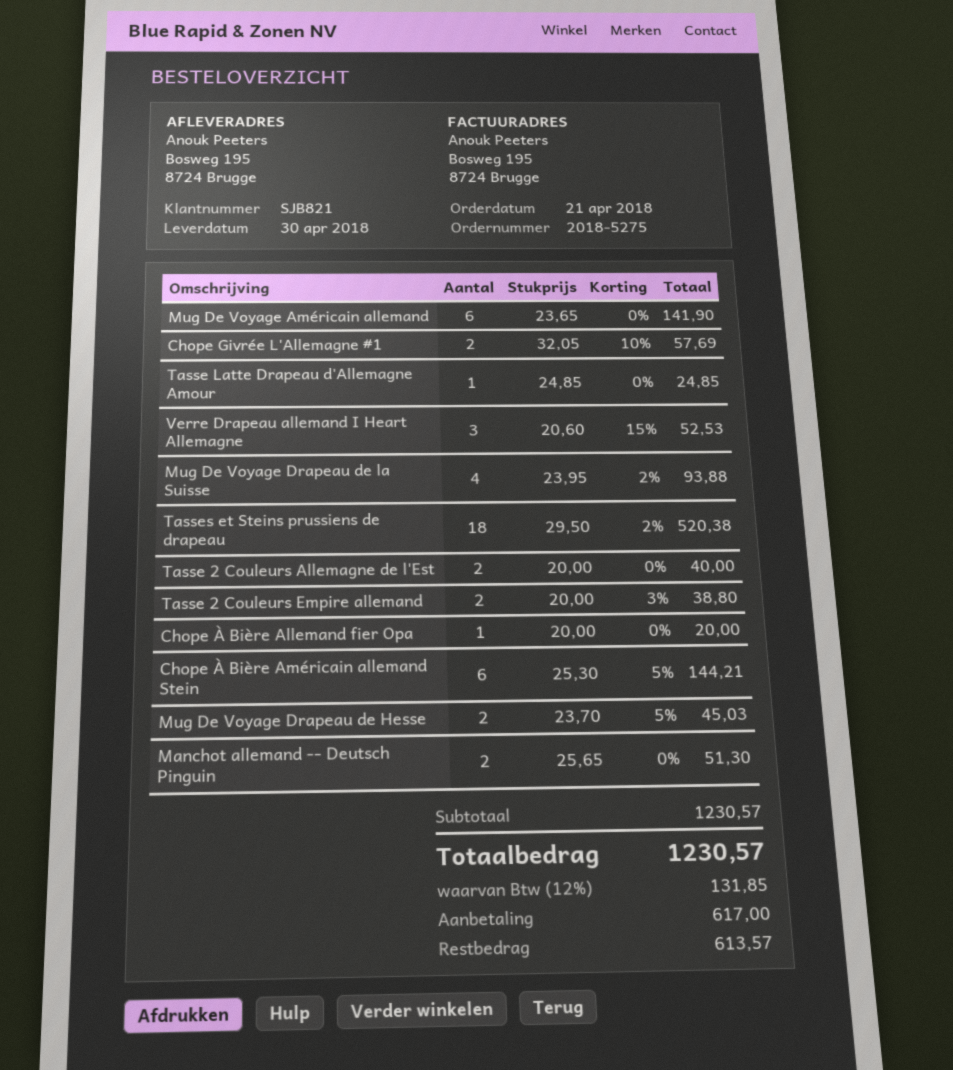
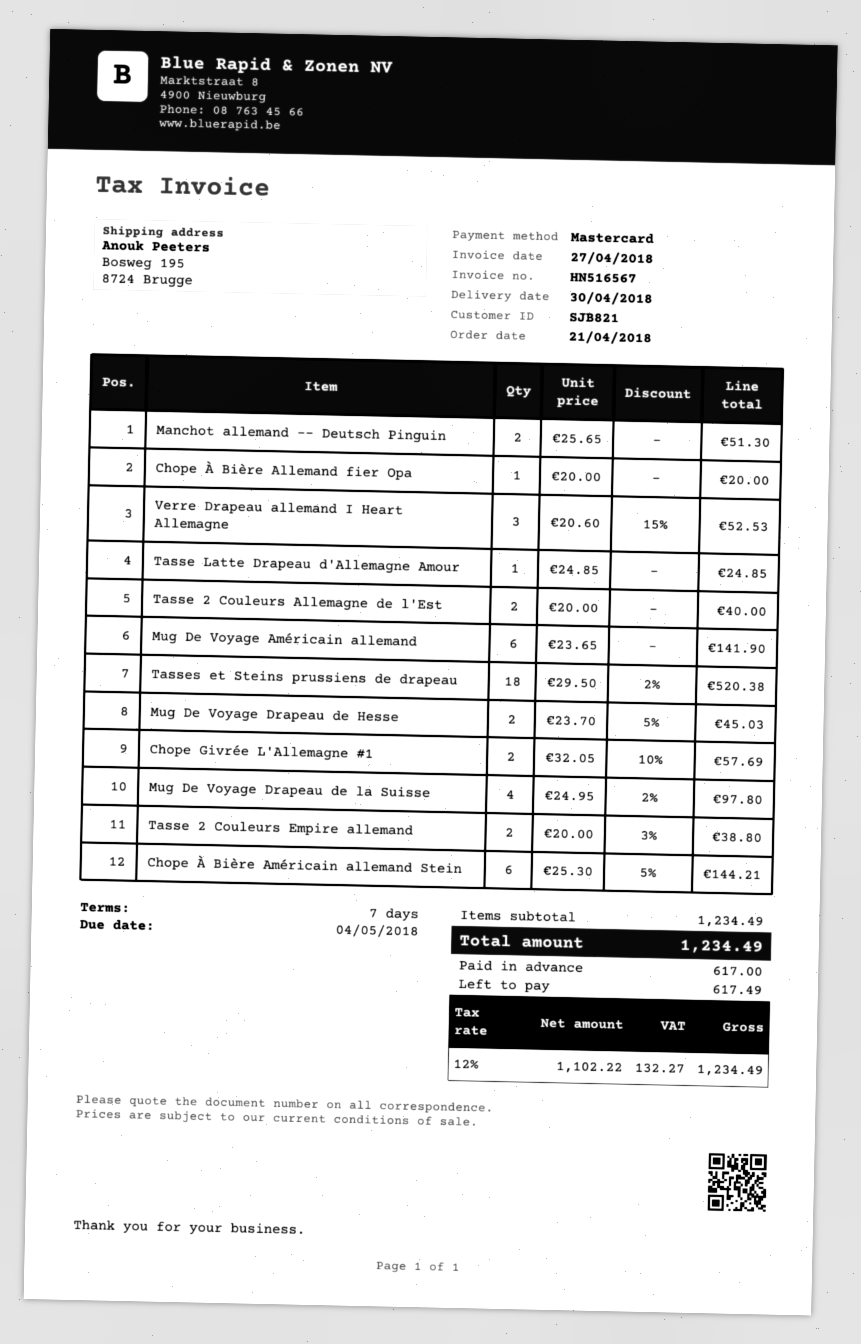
Mug De Voyage Drapeau de la Suisse: 4 x 23.95 - 2% = 93.88 -> 4 x 24.95 - 2% = 97.80
subtotal: 1230.57 -> 1234.49
tax: 12% = 131.85 -> 12% = 132.27
total: 1230.57 -> 1234.49
balance: 613.57 -> 617.49

